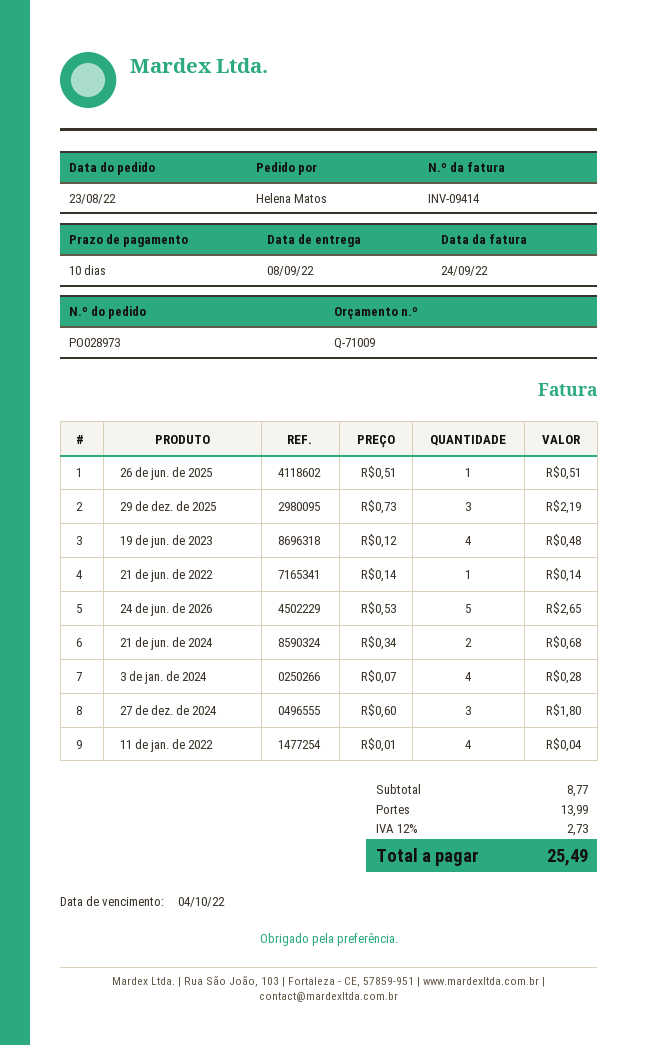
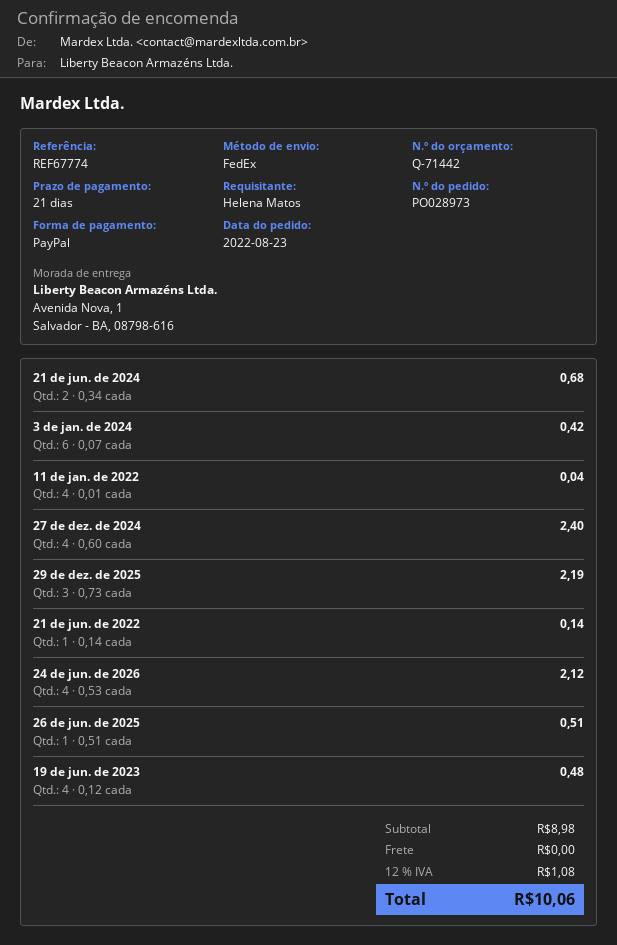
quote number: Q-71009 -> Q-71442
payment terms: 10 days -> 21 days
24 de jun. de 2026: 5 x 0.53 = 2.65 -> 4 x 0.53 = 2.12
3 de jan. de 2024: 4 x 0.07 = 0.28 -> 6 x 0.07 = 0.42
27 de dez. de 2024: 3 x 0.60 = 1.80 -> 4 x 0.60 = 2.40
subtotal: 8.77 -> 8.98
shipping: 13.99 -> 0.00
tax: 12% = 2.73 -> 12% = 1.08
total: 25.49 -> 10.06

